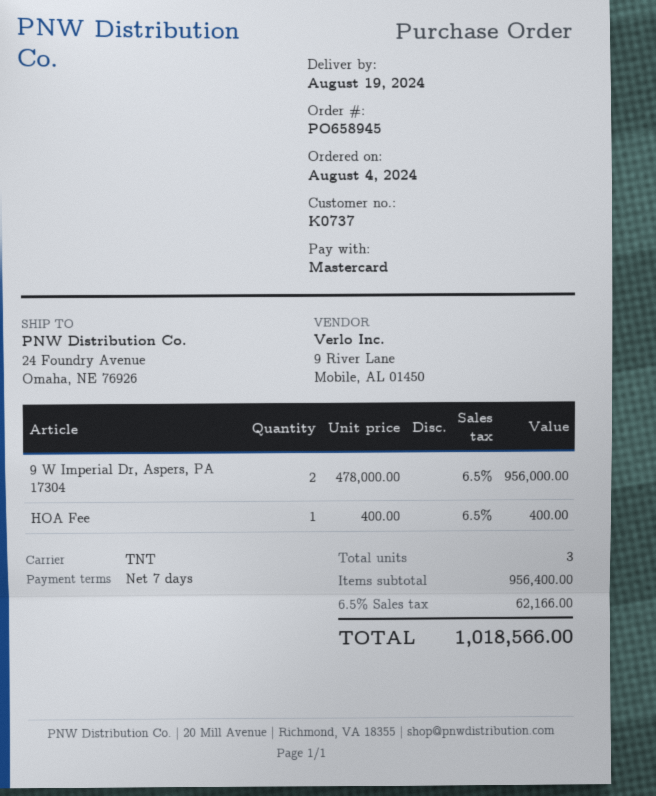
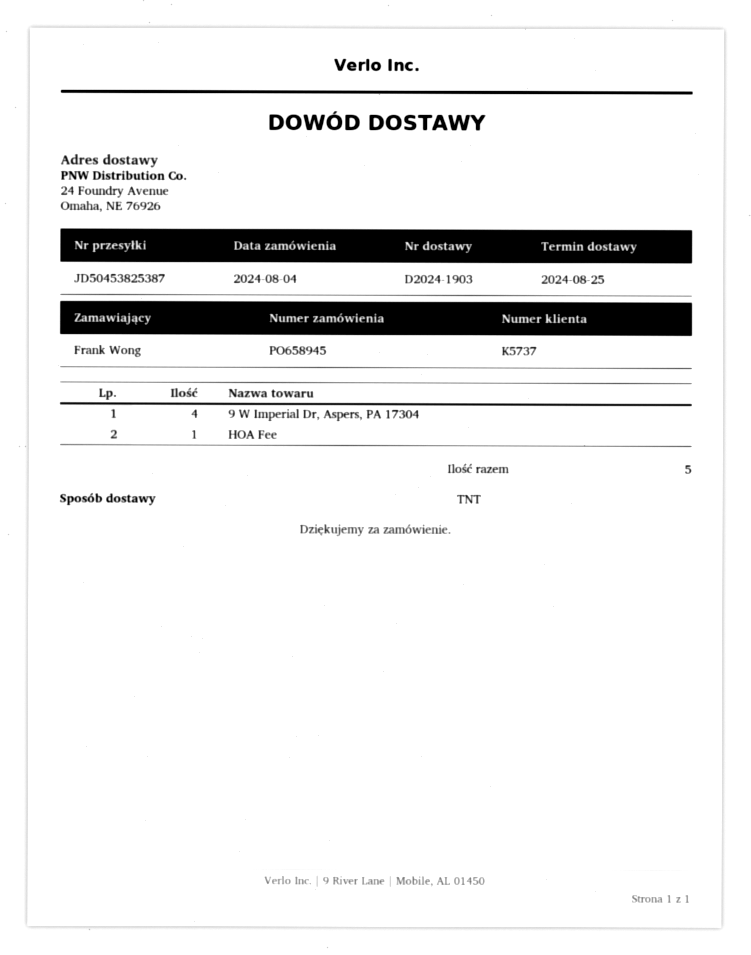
delivery date: 2024-08-19 -> 2024-08-25
customer number: K0737 -> K5737
9 W Imperial Dr, Aspers, PA 17304: 2 -> 4
total quantity: 3 -> 5

